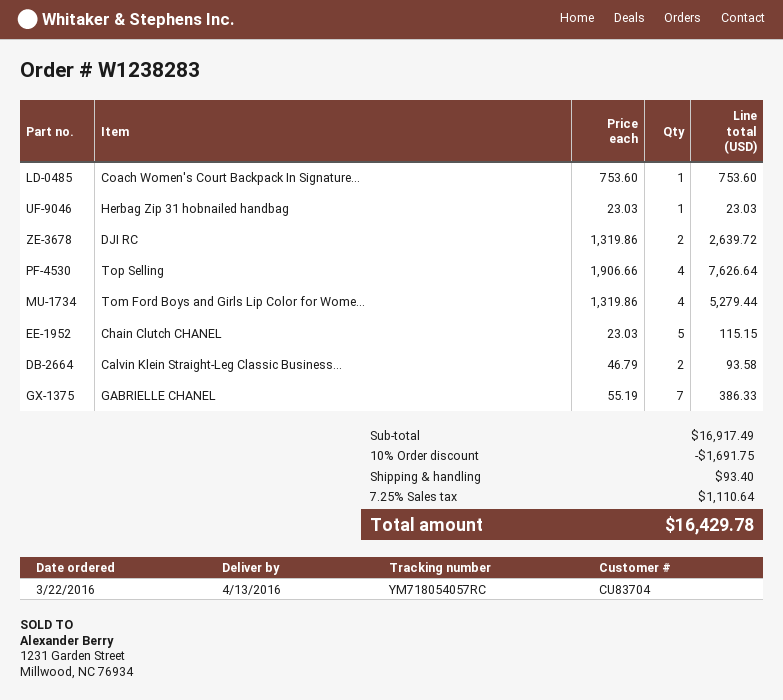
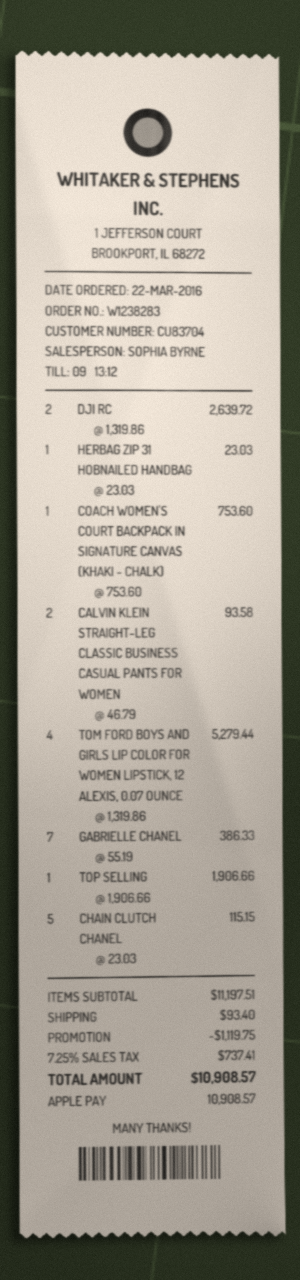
Top Selling: 4 x 1906.66 = 7626.64 -> 1 x 1906.66 = 1906.66
subtotal: 16917.49 -> 11197.51
discount: 1691.75 -> 1119.75
tax: 7.25% = 1110.64 -> 7.25% = 737.41
total: 16429.78 -> 10908.57

